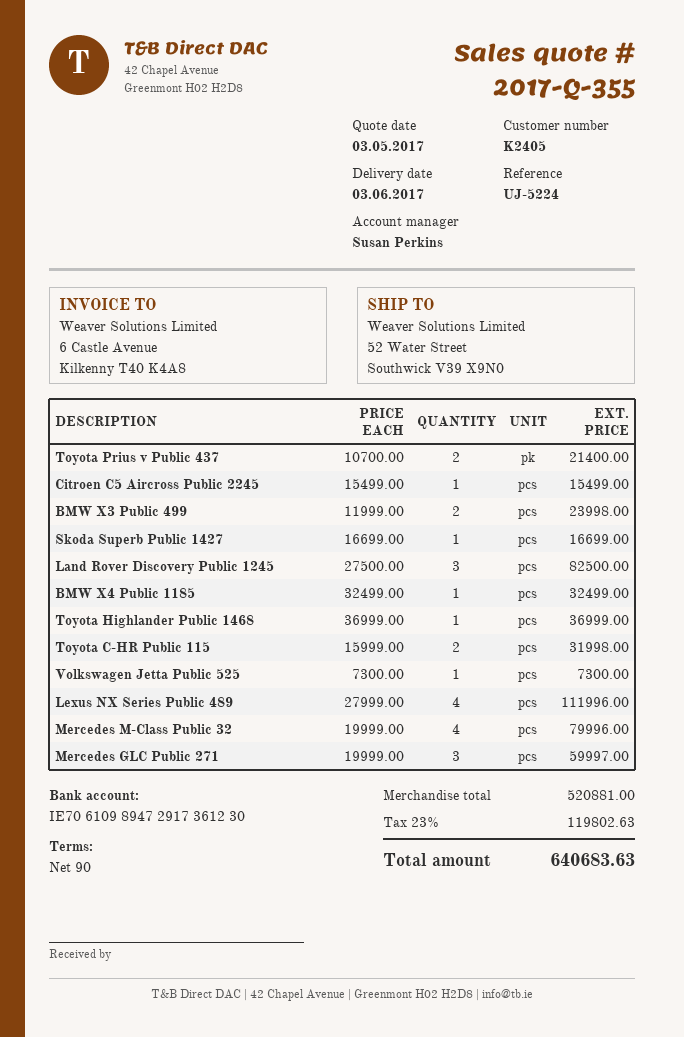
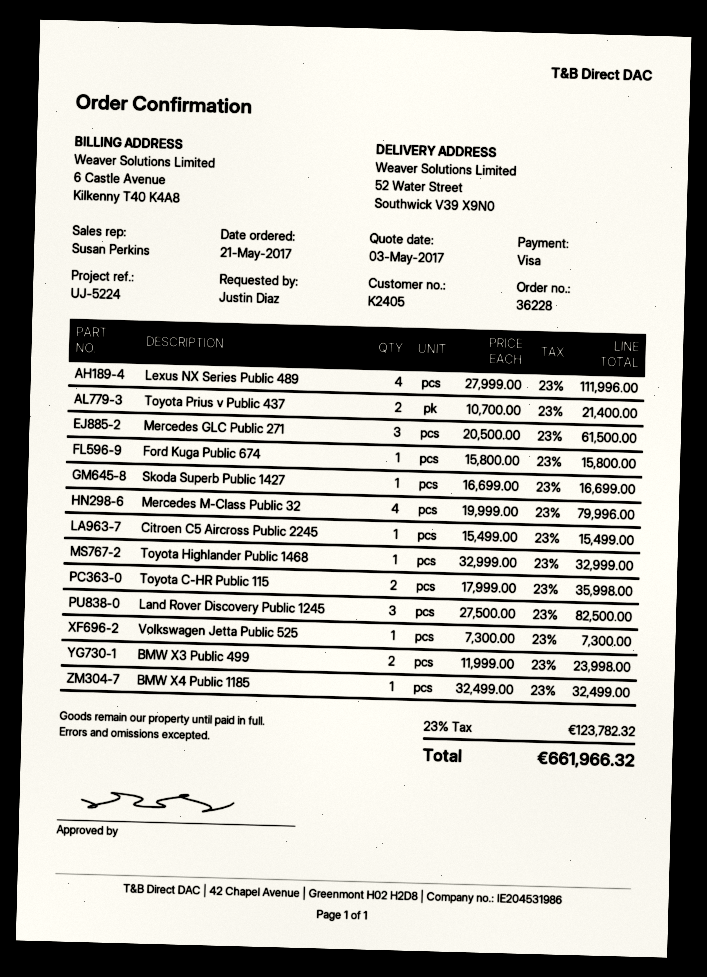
Toyota Highlander Public 1468: 1 x 36999.00 = 36999.00 -> 1 x 32999.00 = 32999.00
Toyota C-HR Public 115: 2 x 15999.00 = 31998.00 -> 2 x 17999.00 = 35998.00
Mercedes GLC Public 271: 3 x 19999.00 = 59997.00 -> 3 x 20500.00 = 61500.00
Ford Kuga Public 674: none -> 1 x 15800.00 = 15800.00
tax: 23% = 119802.63 -> 23% = 123782.32
total: 640683.63 -> 661966.32

